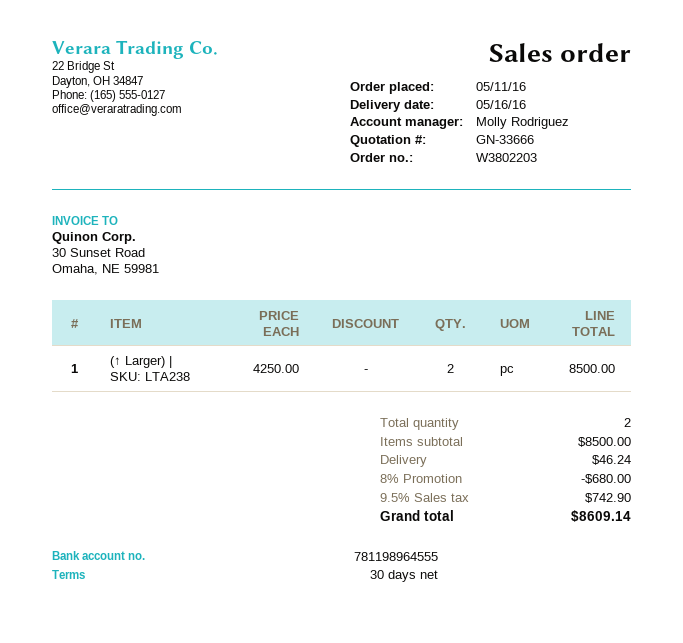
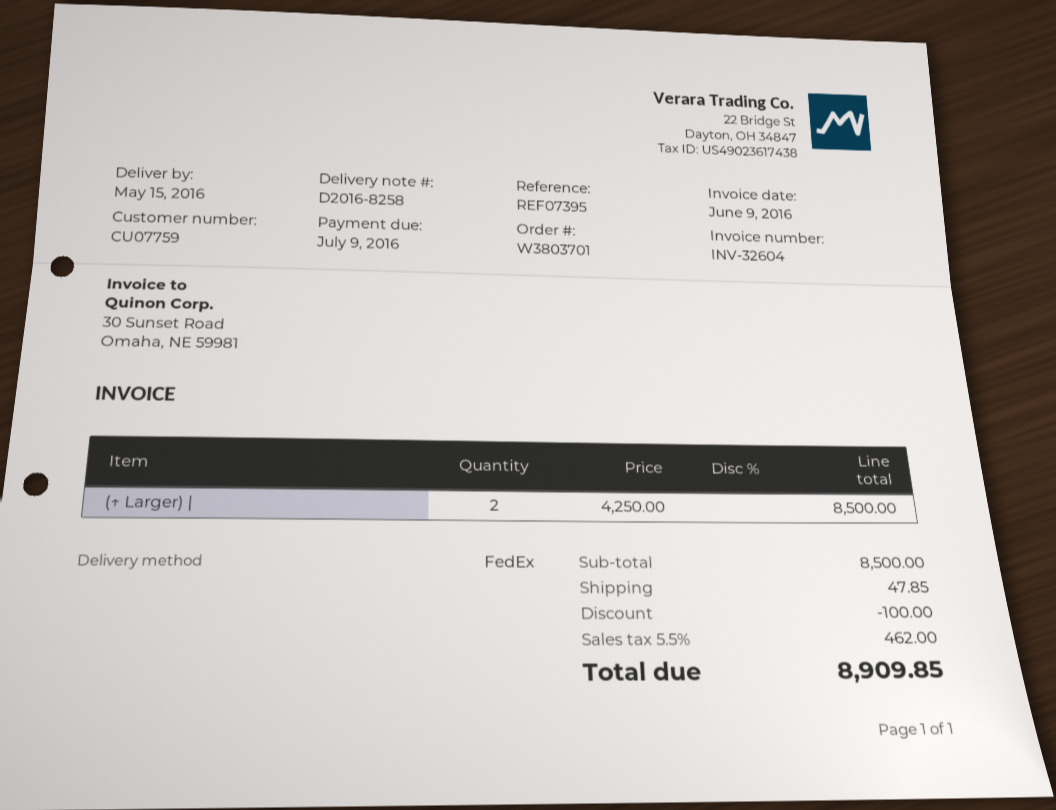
order number: W3802203 -> W3803701
delivery date: 2016-05-16 -> 2016-05-15
discount: 680.00 -> 100.00
shipping: 46.24 -> 47.85
tax: 9.5% = 742.90 -> 5.5% = 462.00
total: 8609.14 -> 8909.85

